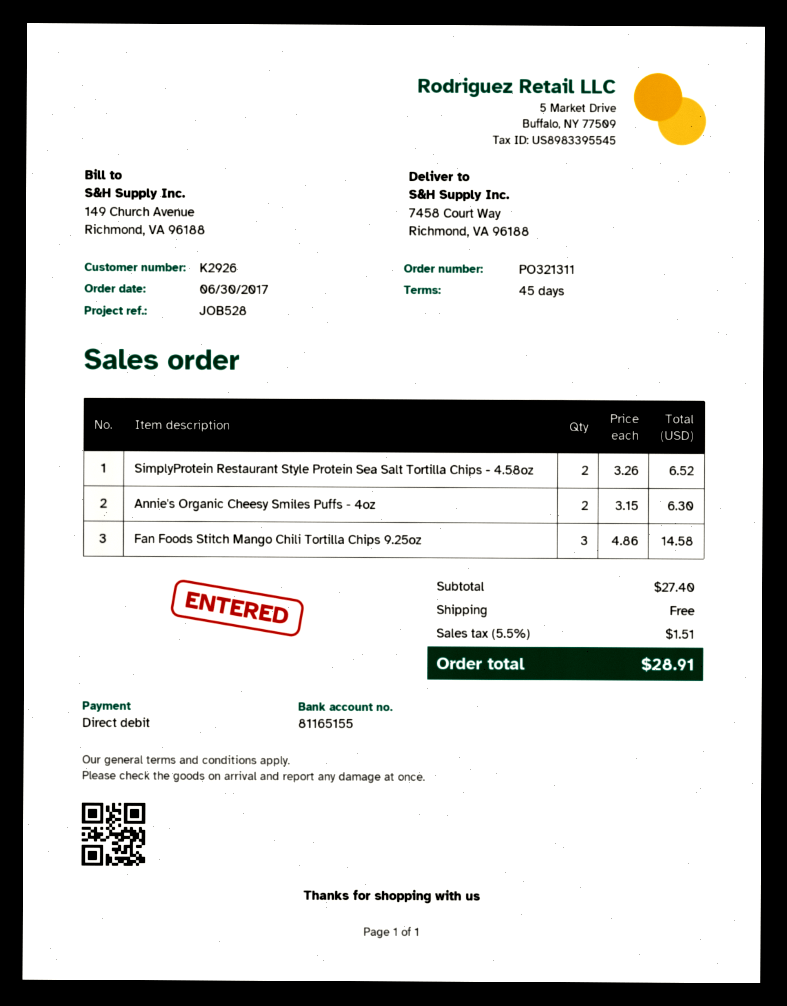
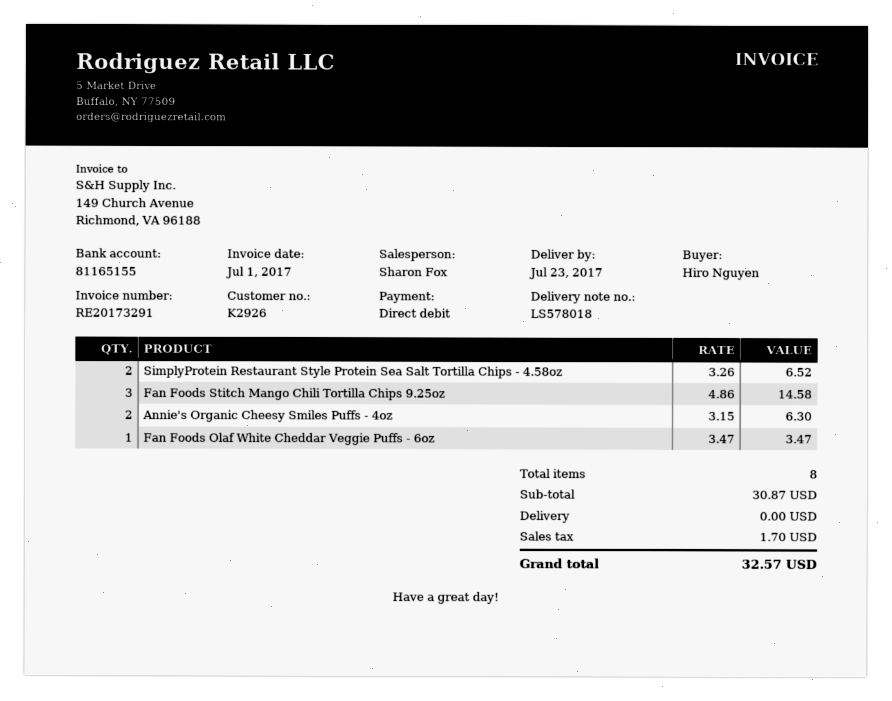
Fan Foods Olaf White Cheddar Veggie Puffs - 6oz: none -> 1 x 3.47 = 3.47
subtotal: 27.40 -> 30.87
tax: 1.51 -> 1.70
total: 28.91 -> 32.57

